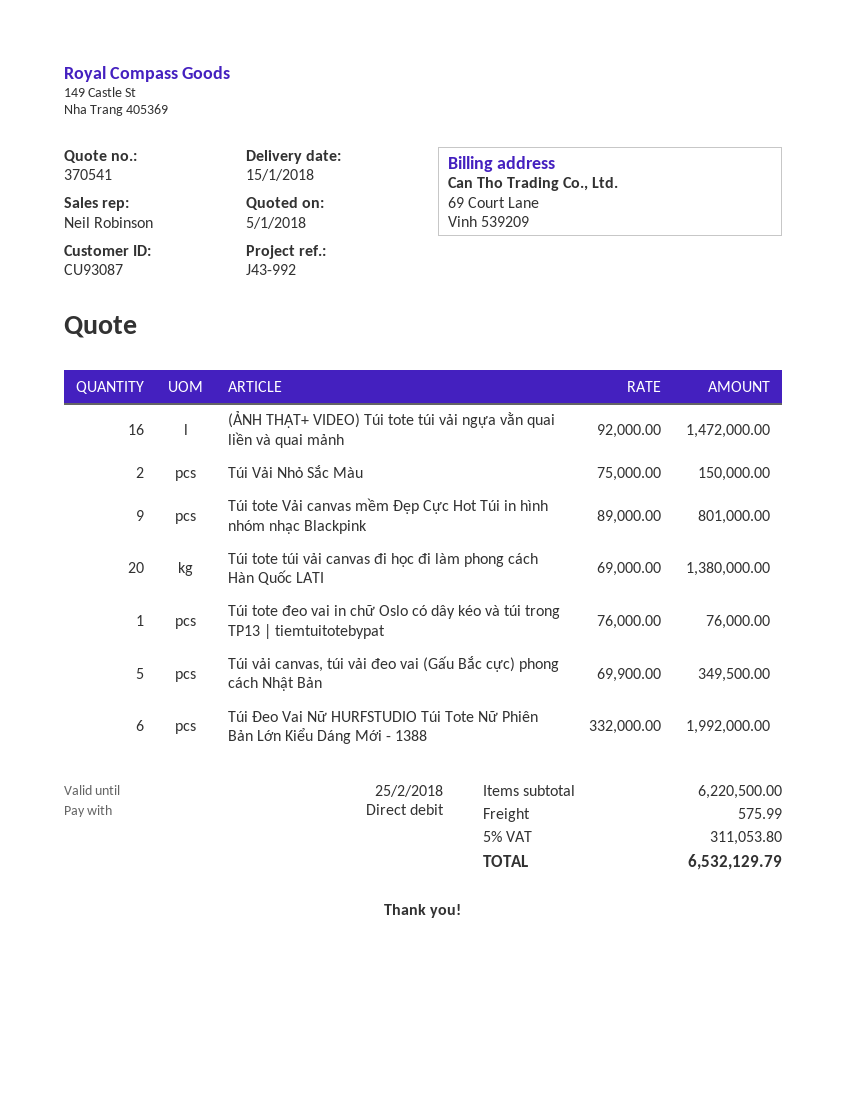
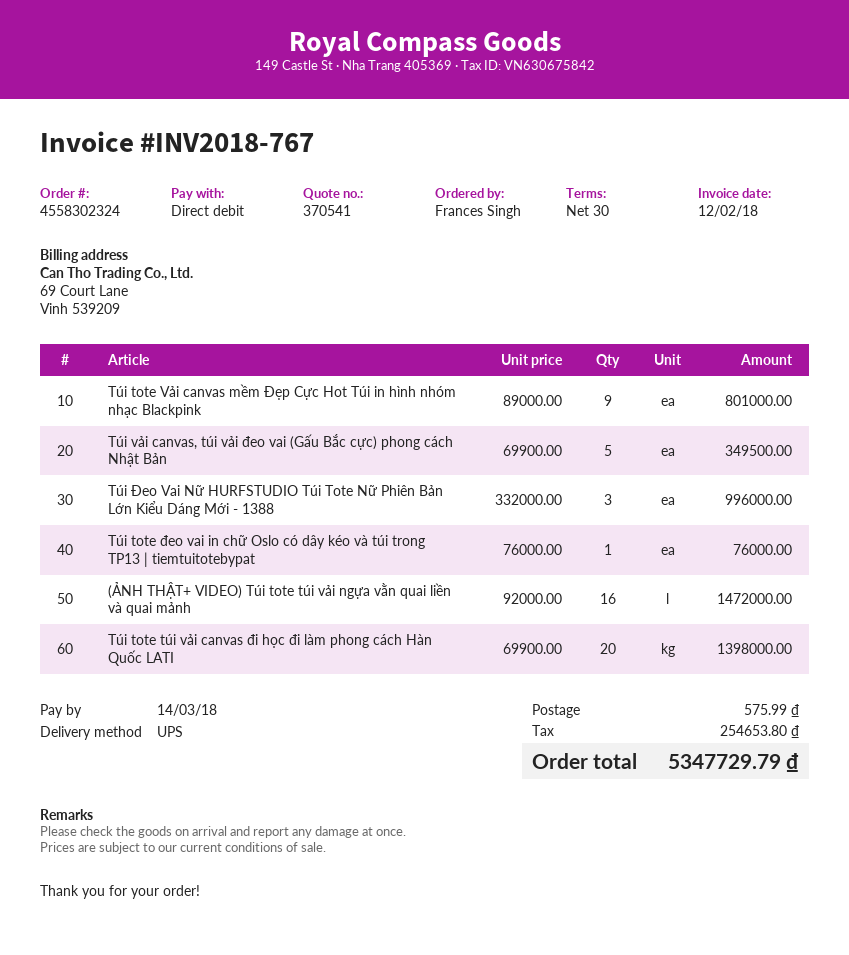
Túi Vải Nhỏ Sắc Màu: 2 x 75000.00 = 150000.00 -> none
Túi tote túi vải canvas đi học đi làm phong cách Hàn Quốc LATI: 20 x 69000.00 = 1380000.00 -> 20 x 69900.00 = 1398000.00
Túi Đeo Vai Nữ HURFSTUDIO Túi Tote Nữ Phiên Bản Lớn Kiểu Dáng Mới - 1388: 6 x 332000.00 = 1992000.00 -> 3 x 332000.00 = 996000.00
tax: 311053.80 -> 254653.80
total: 6532129.79 -> 5347729.79

